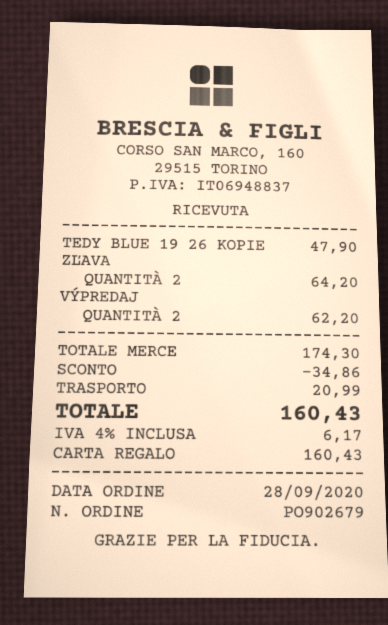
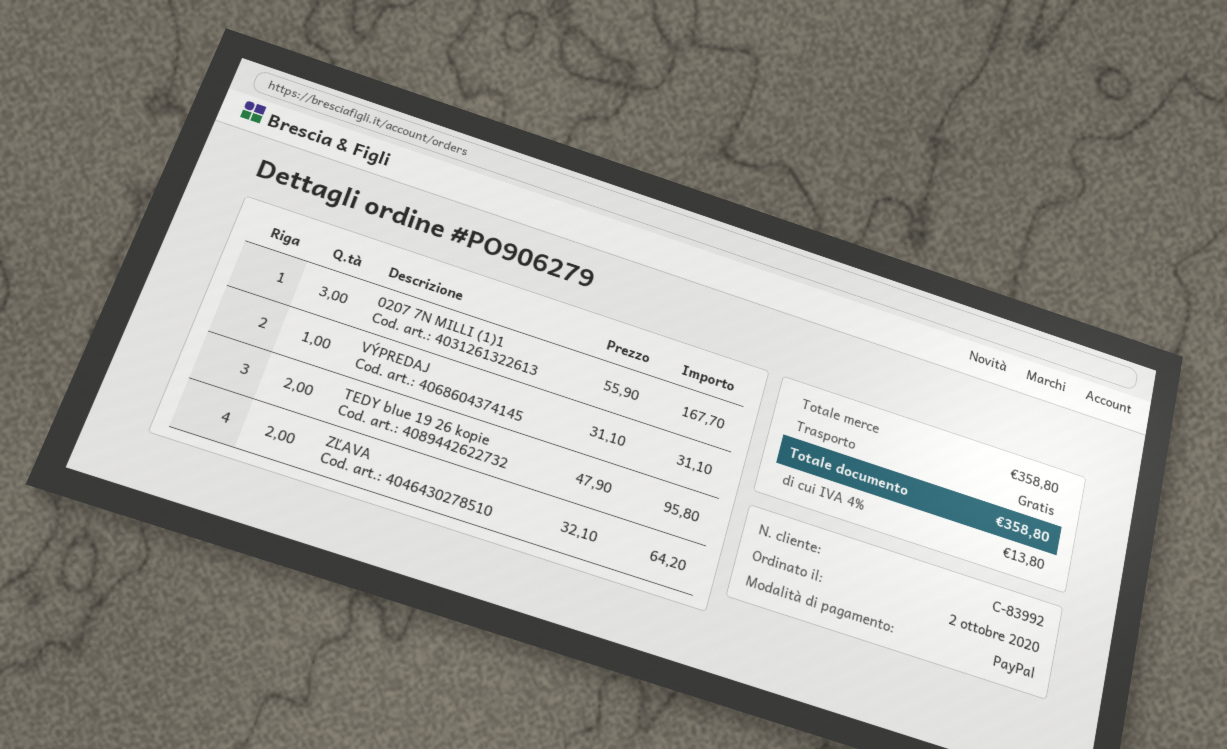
order number: PO902679 -> PO906279
order date: 2020-09-28 -> 2020-10-02
payment method: gift card -> PayPal
TEDY BLUE 19 26 KOPIE: 1 for 47.90 -> 2 for 95.80
VÝPREDAJ: 2 for 62.20 -> 1 for 31.10
0207 7N MILLI (1)1: none -> 3 for 167.70
subtotal: 174.30 -> 358.80
discount: 34.86 -> none
shipping: 20.99 -> 0.00
tax: 4% = 6.17 -> 4% = 13.80
total: 160.43 -> 358.80

